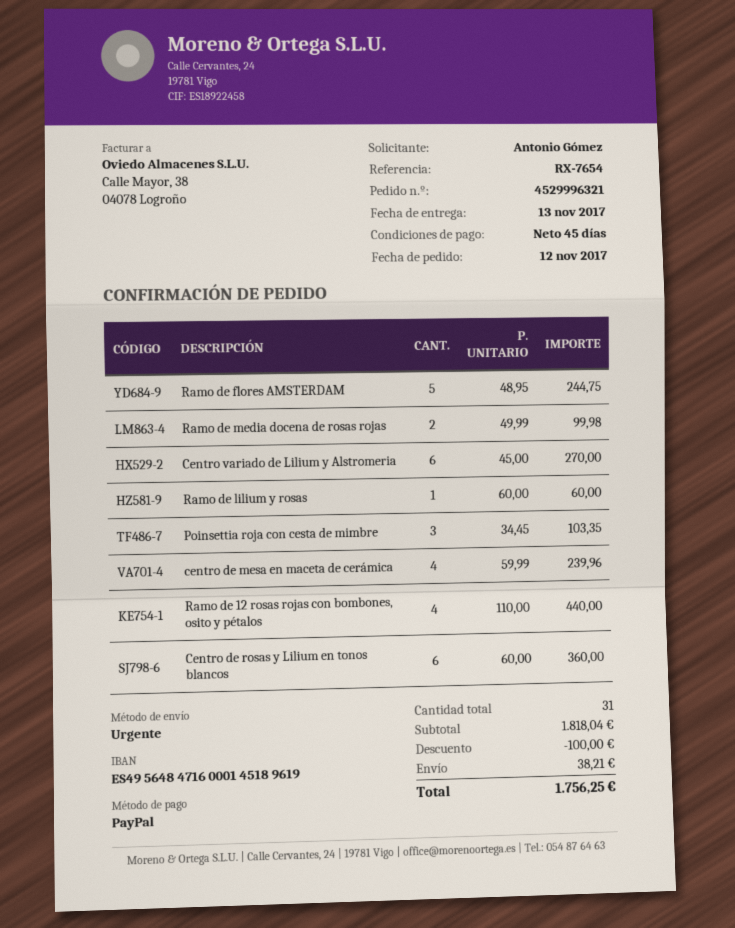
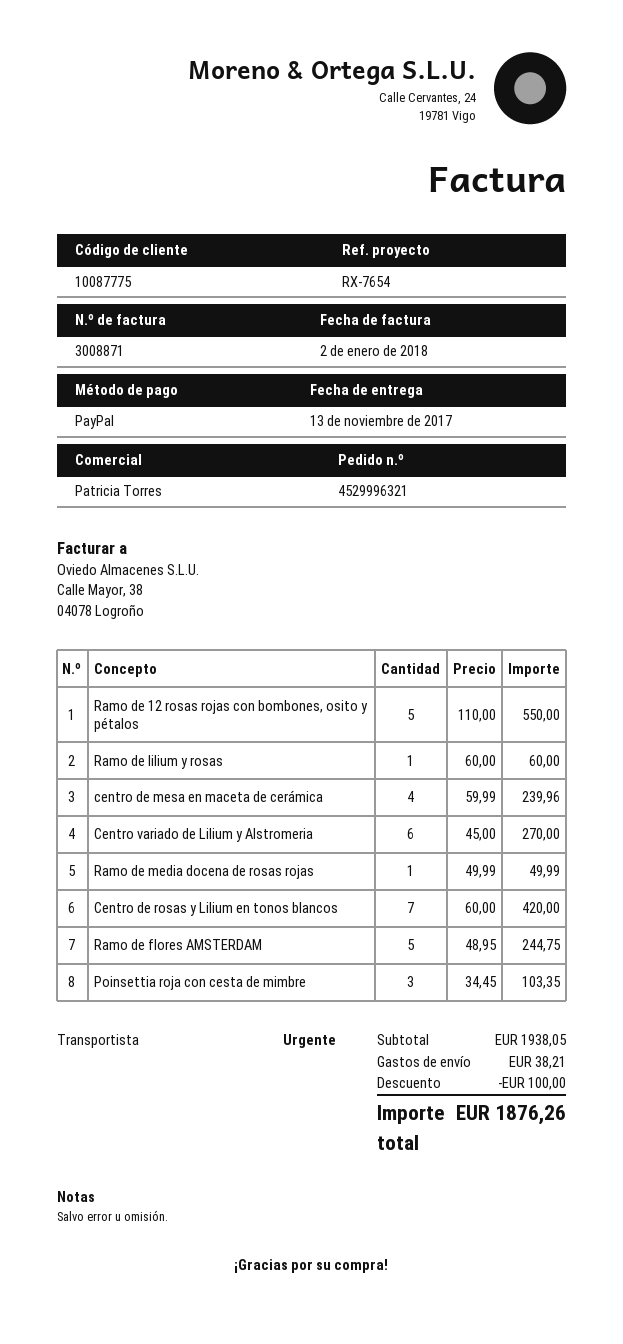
Ramo de media docena de rosas rojas: 2 x 49.99 = 99.98 -> 1 x 49.99 = 49.99
Ramo de 12 rosas rojas con bombones, osito y pétalos: 4 x 110.00 = 440.00 -> 5 x 110.00 = 550.00
Centro de rosas y Lilium en tonos blancos: 6 x 60.00 = 360.00 -> 7 x 60.00 = 420.00
subtotal: 1818.04 -> 1938.05
total: 1756.25 -> 1876.26

